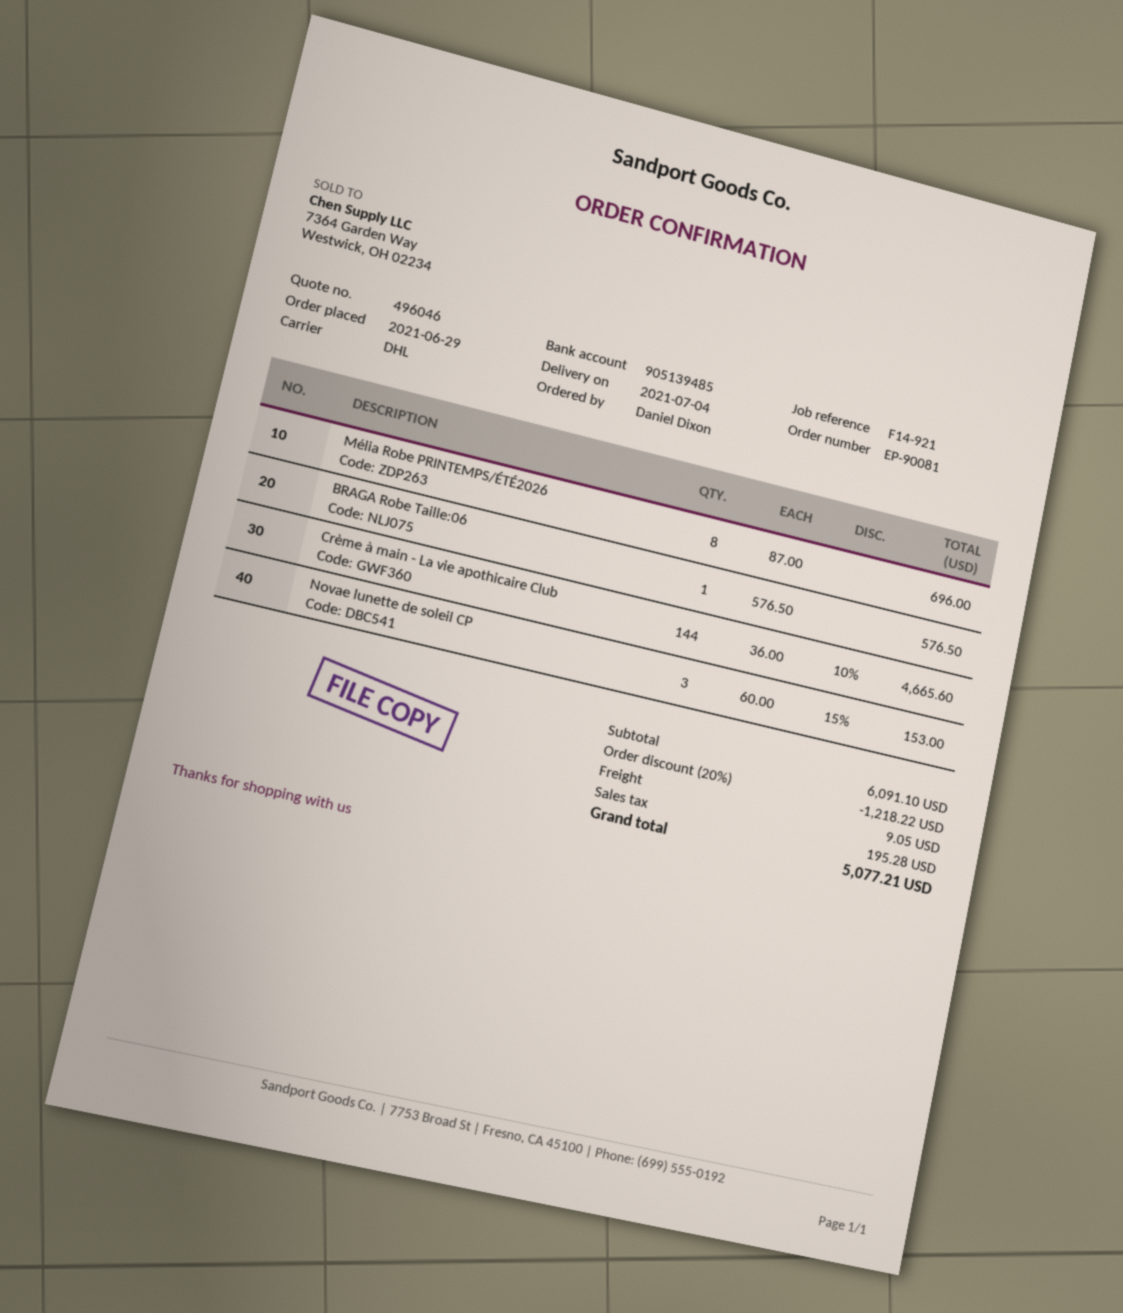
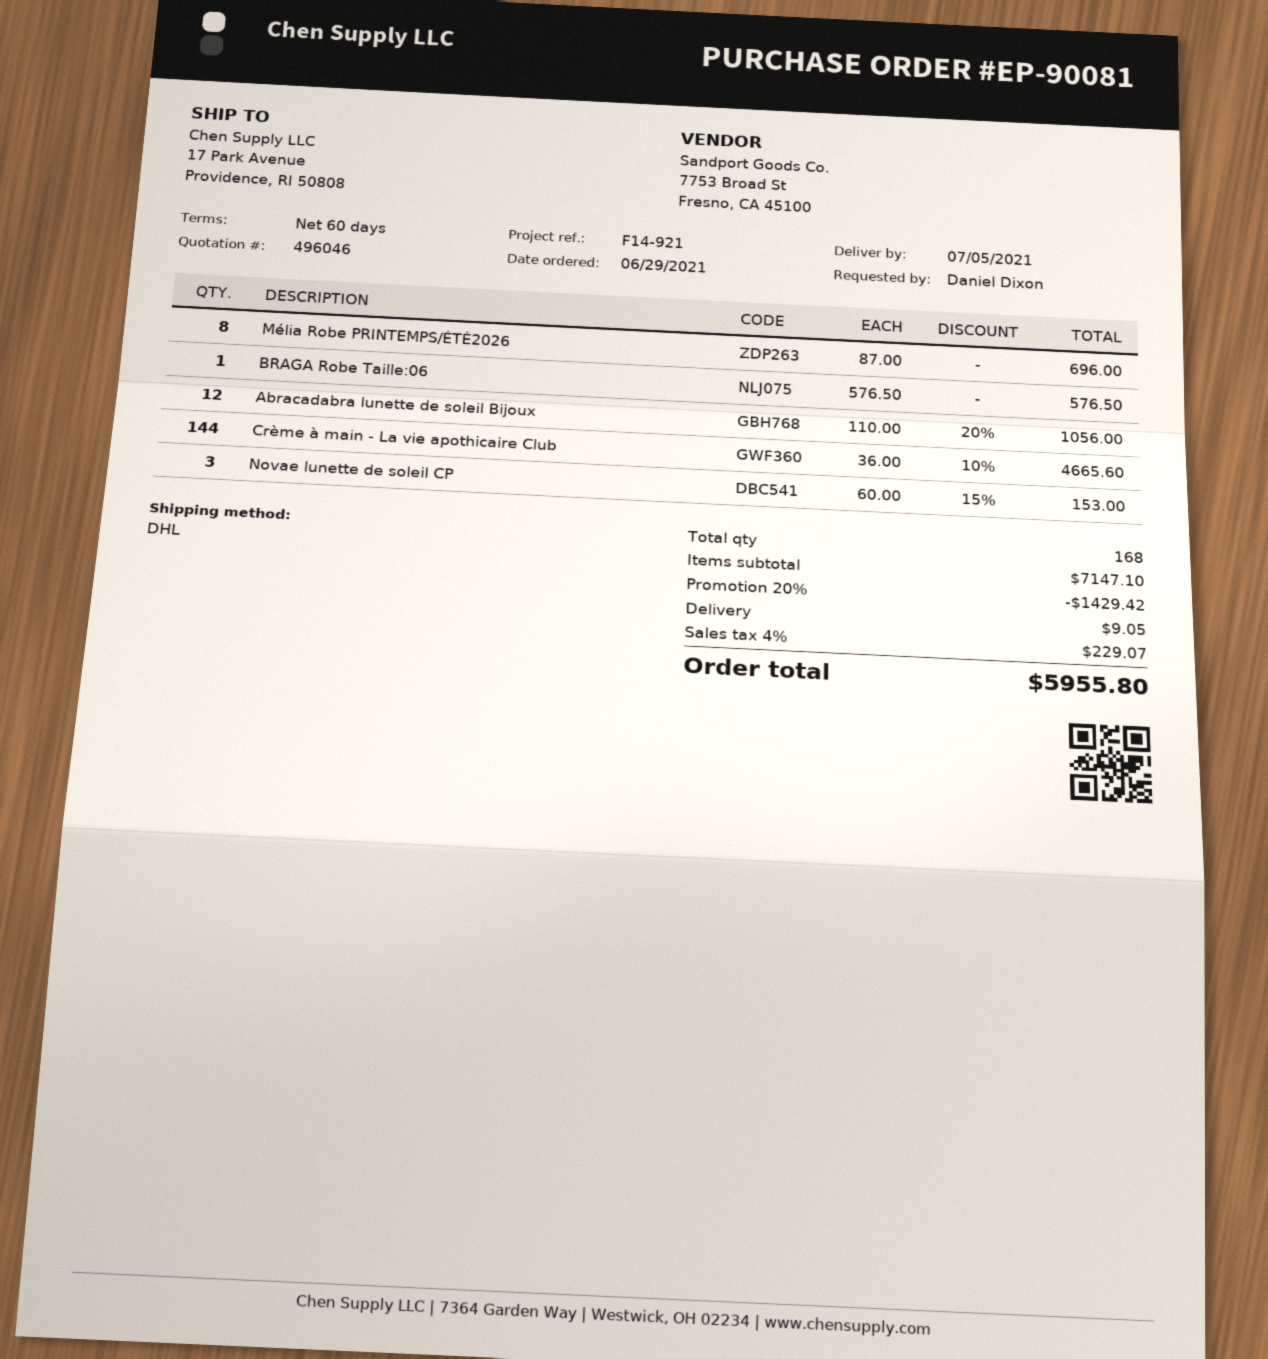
delivery date: 2021-07-04 -> 2021-07-05
Abracadabra lunette de soleil Bijoux: none -> 12 x 110.00 - 20% = 1056.00
subtotal: 6091.10 -> 7147.10
discount: 20% = 1218.22 -> 20% = 1429.42
tax: 195.28 -> 229.07
total: 5077.21 -> 5955.80

